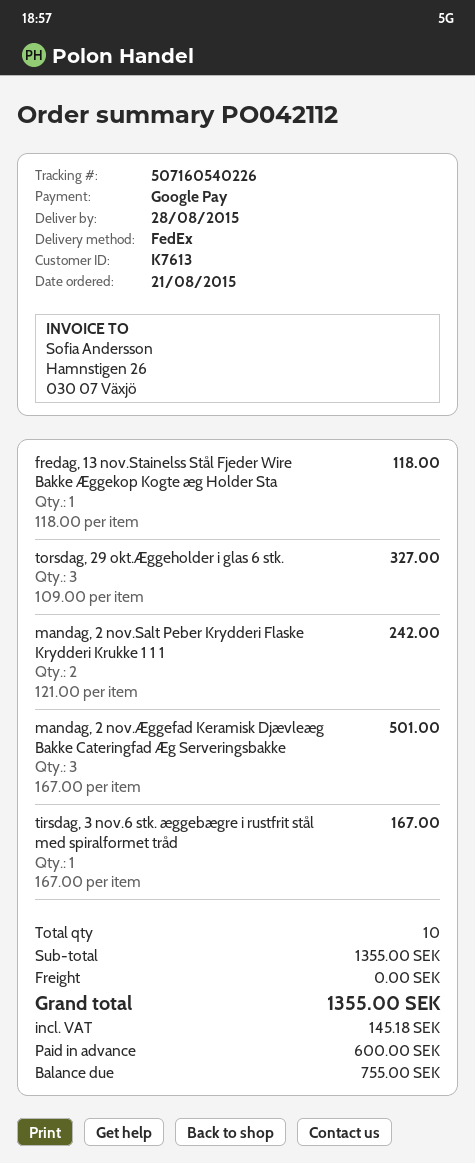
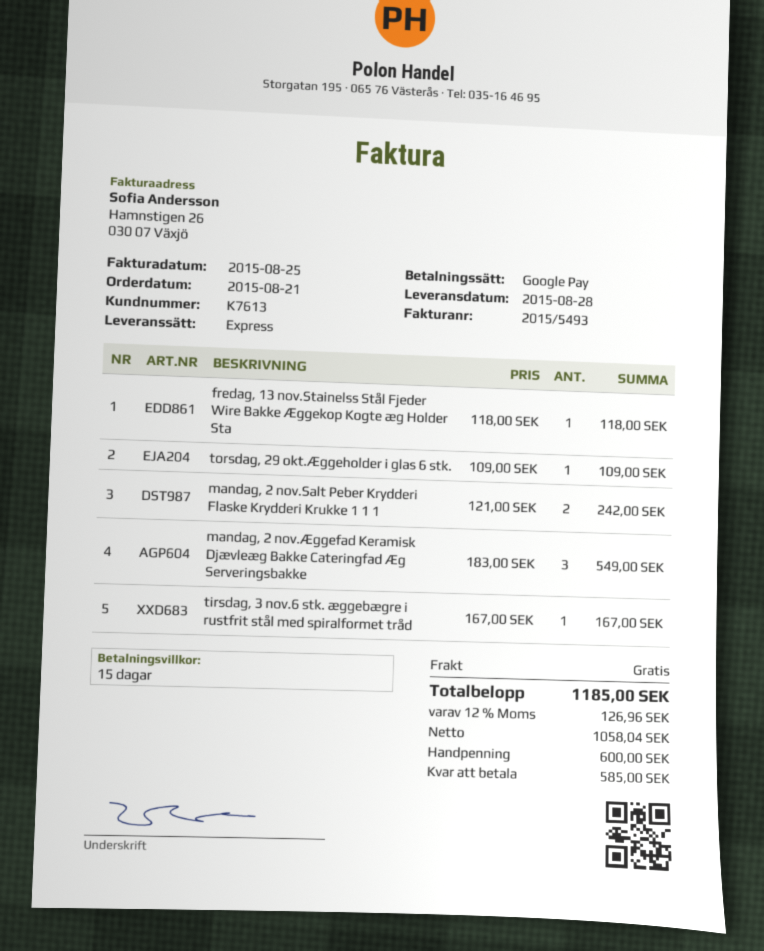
shipping method: FedEx -> express
torsdag, 29 okt.Æggeholder i glas 6 stk.: 3 x 109.00 = 327.00 -> 1 x 109.00 = 109.00
mandag, 2 nov.Æggefad Keramisk Djævleæg Bakke Cateringfad Æg Serveringsbakke: 3 x 167.00 = 501.00 -> 3 x 183.00 = 549.00
tax: 145.18 -> 126.96
total: 1355.00 -> 1185.00
balance: 755.00 -> 585.00

